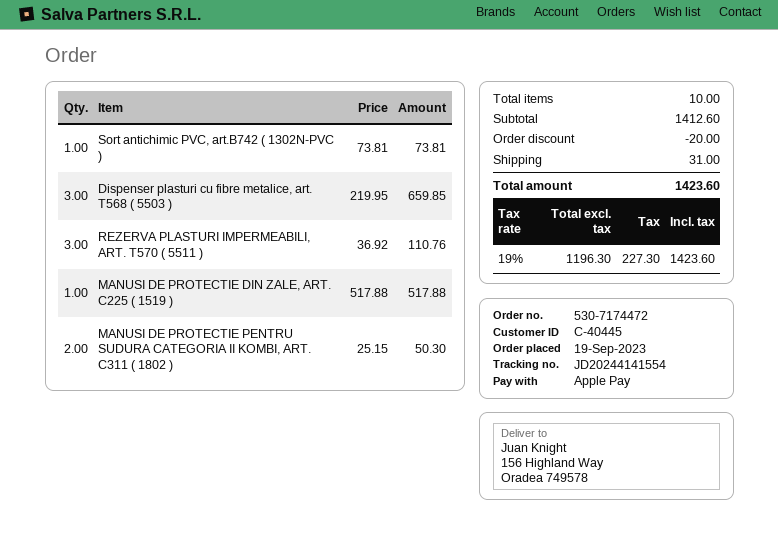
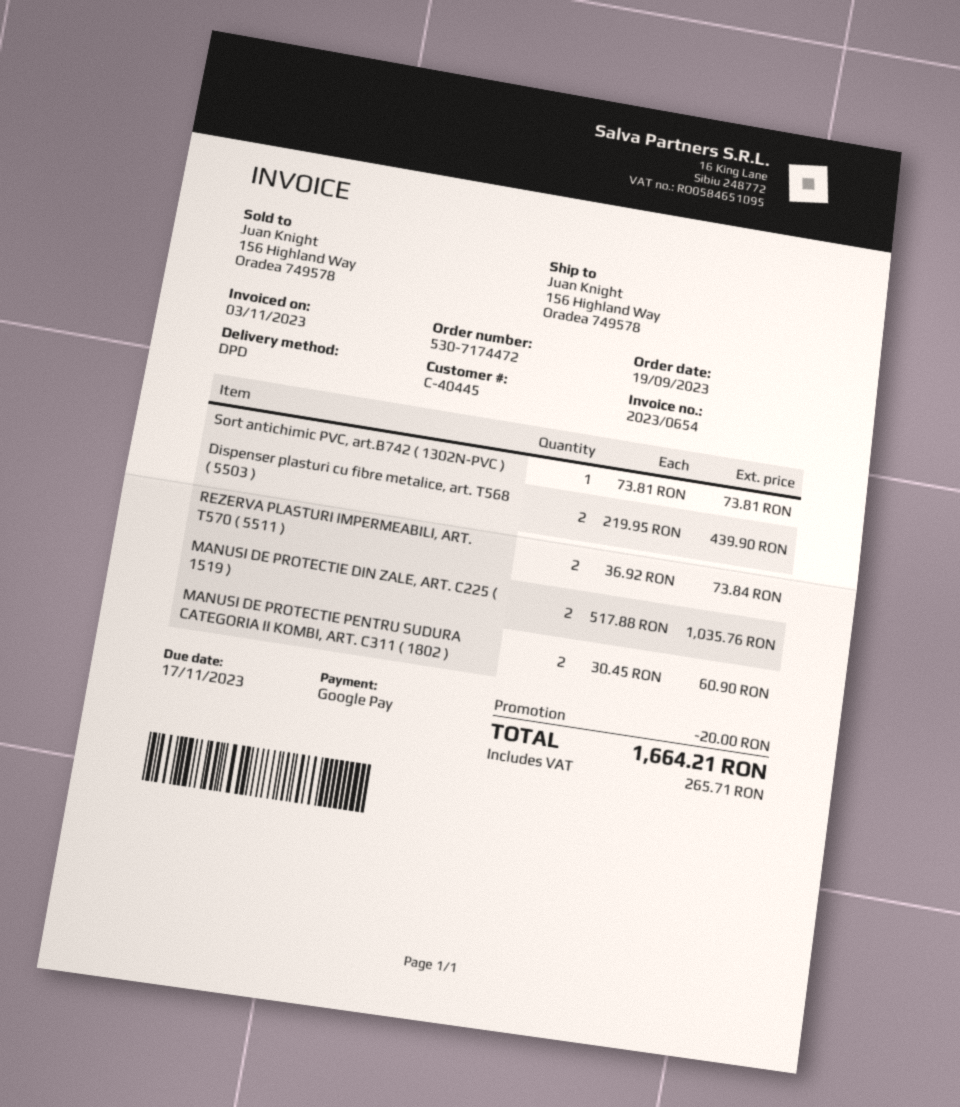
payment method: Apple Pay -> Google Pay
Dispenser plasturi cu fibre metalice, art. T568 ( 5503 ): 3 x 219.95 = 659.85 -> 2 x 219.95 = 439.90
REZERVA PLASTURI IMPERMEABILI, ART. T570 ( 5511 ): 3 x 36.92 = 110.76 -> 2 x 36.92 = 73.84
MANUSI DE PROTECTIE DIN ZALE, ART. C225 ( 1519 ): 1 x 517.88 = 517.88 -> 2 x 517.88 = 1035.76
MANUSI DE PROTECTIE PENTRU SUDURA CATEGORIA II KOMBI, ART. C311 ( 1802 ): 2 x 25.15 = 50.30 -> 2 x 30.45 = 60.90
shipping: 31.00 -> none
tax: 227.30 -> 265.71
total: 1423.60 -> 1664.21

